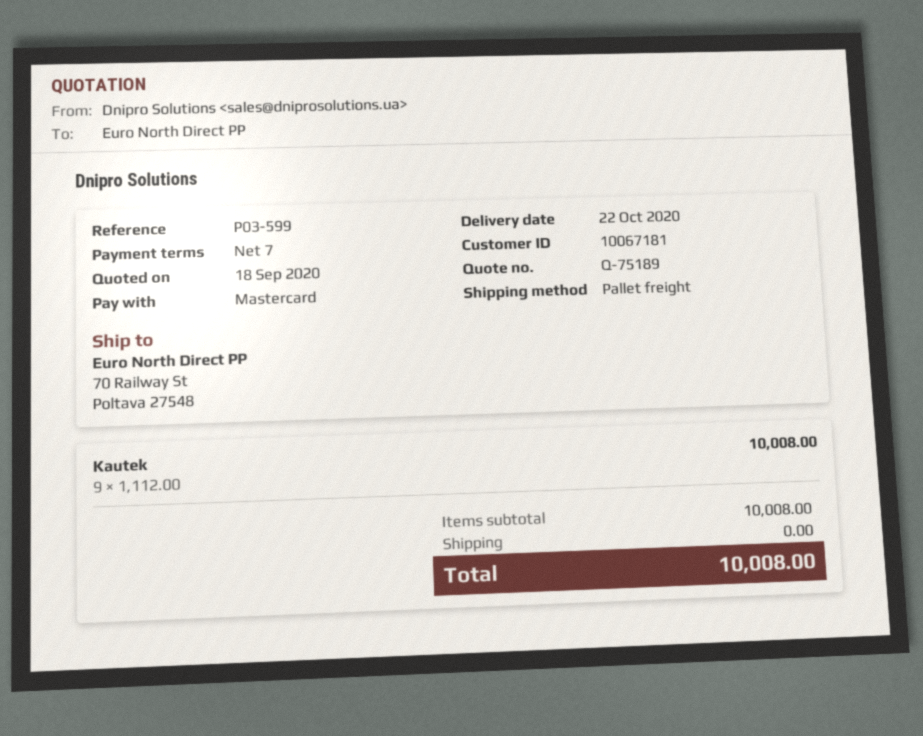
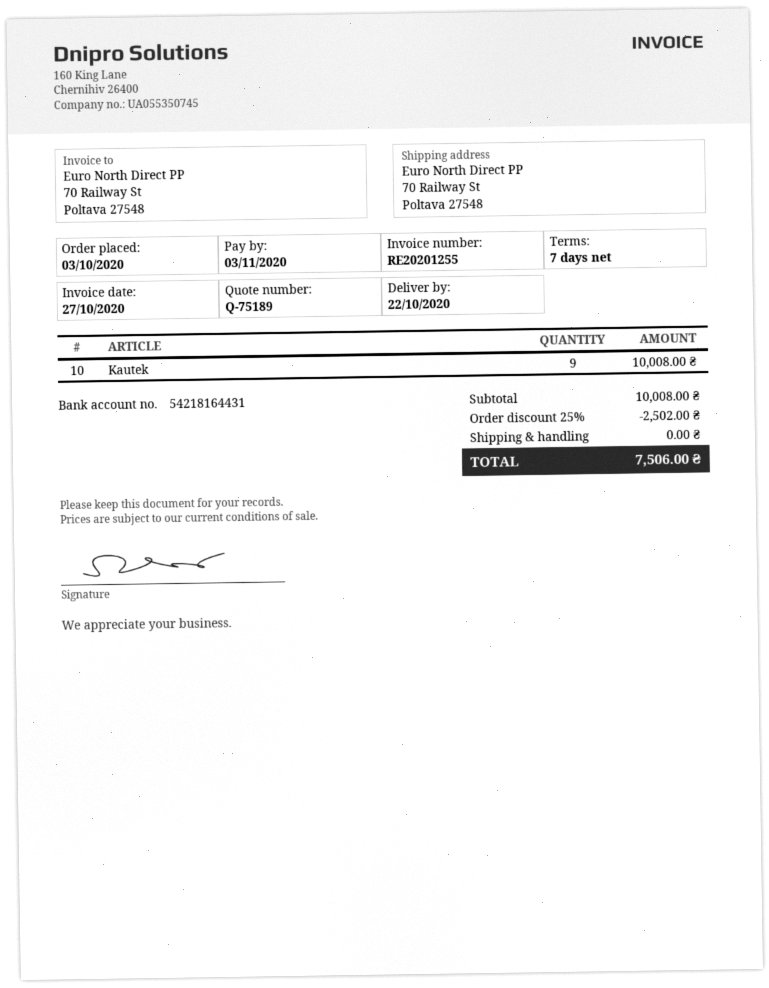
discount: none -> 25% = 2502.00
total: 10008.00 -> 7506.00

